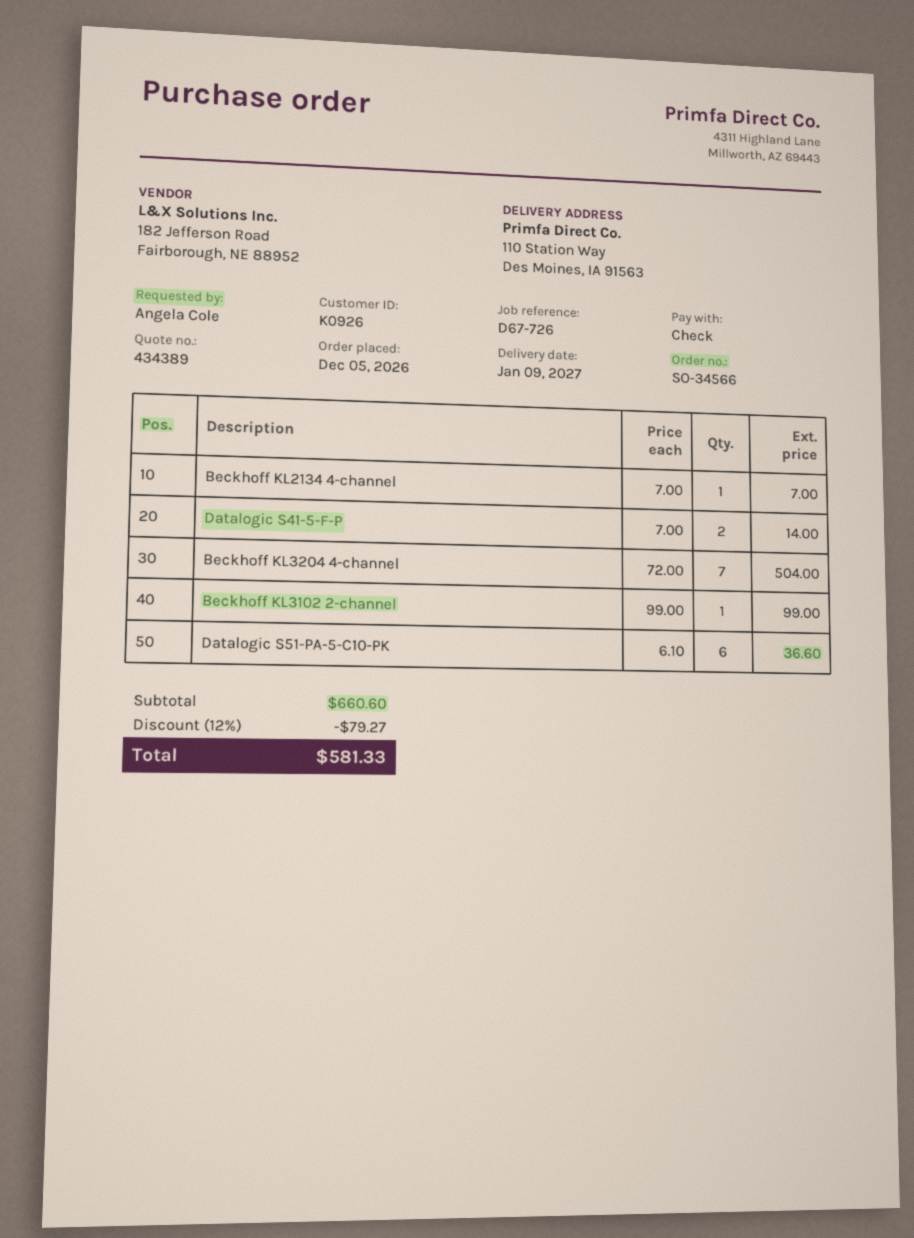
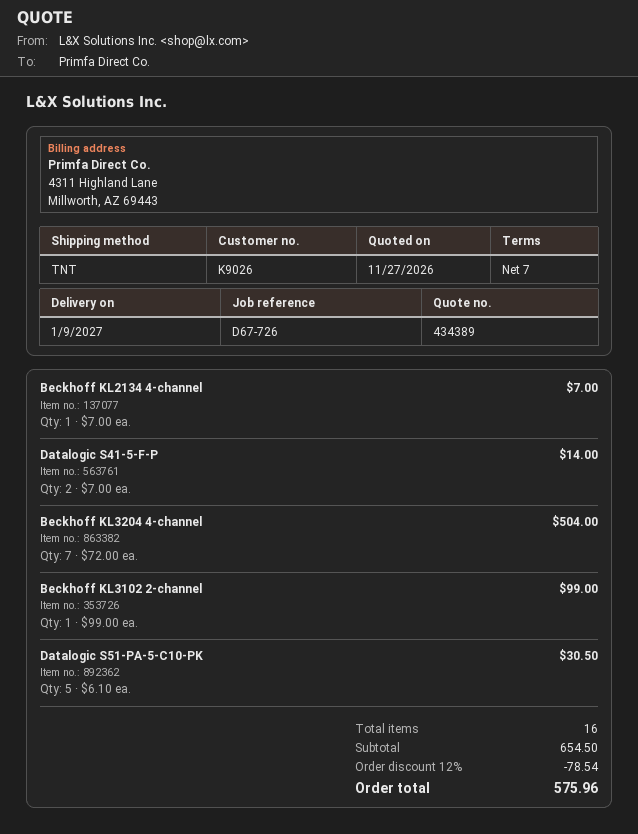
customer number: K0926 -> K9026
Datalogic S51-PA-5-C10-PK: 6 x 6.10 = 36.60 -> 5 x 6.10 = 30.50
subtotal: 660.60 -> 654.50
discount: 12% = 79.27 -> 12% = 78.54
total: 581.33 -> 575.96

